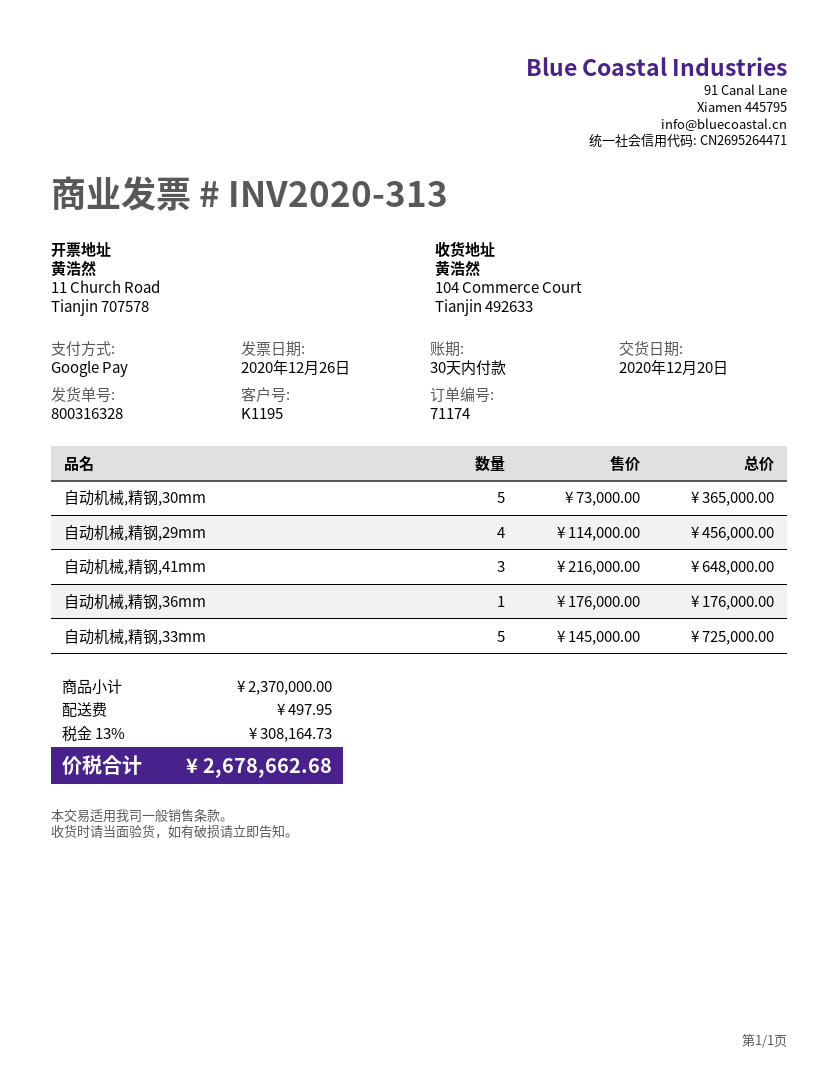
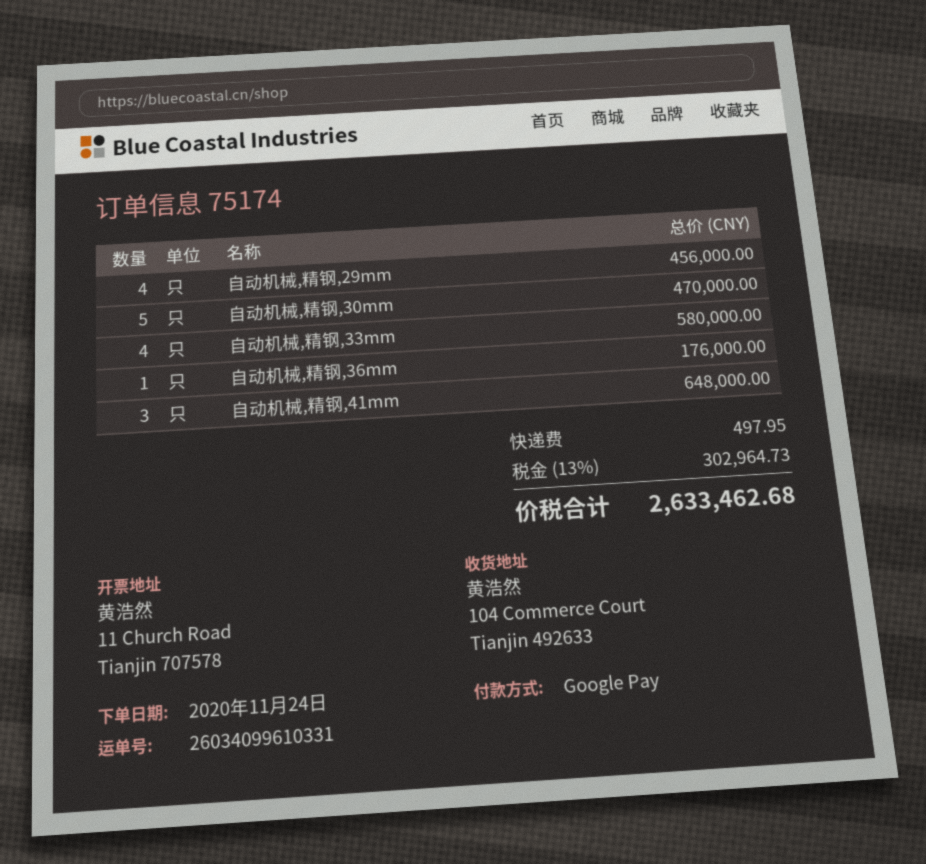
order number: 71174 -> 75174
自动机械,精钢,30mm: 5 for 365000.00 -> 5 for 470000.00
自动机械,精钢,33mm: 5 for 725000.00 -> 4 for 580000.00
tax: 13% = 308164.73 -> 13% = 302964.73
total: 2678662.68 -> 2633462.68

